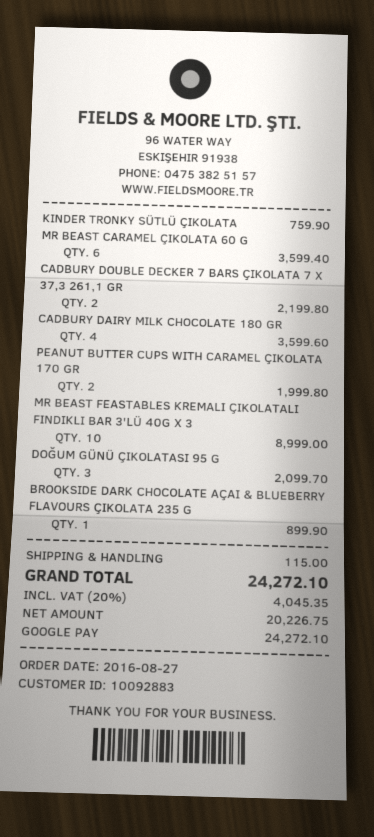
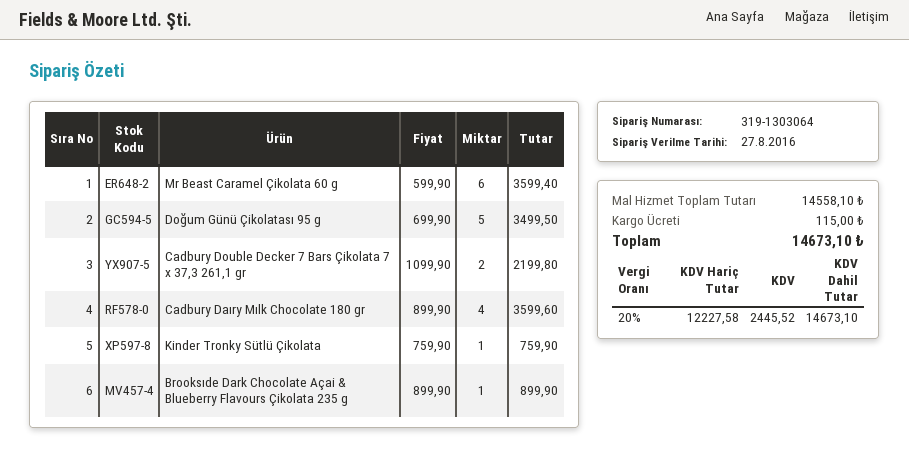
PEANUT BUTTER CUPS WITH CARAMEL ÇIKOLATA 170 GR: 2 for 1999.80 -> none
MR BEAST FEASTABLES KREMALI ÇIKOLATALI FINDIKLI BAR 3'LÜ 40G X 3: 10 for 8999.00 -> none
DOĞUM GÜNÜ ÇIKOLATASI 95 G: 3 for 2099.70 -> 5 for 3499.50
net: 20226.75 -> 12227.58
tax: 20% = 4045.35 -> 20% = 2445.52
total: 24272.10 -> 14673.10

